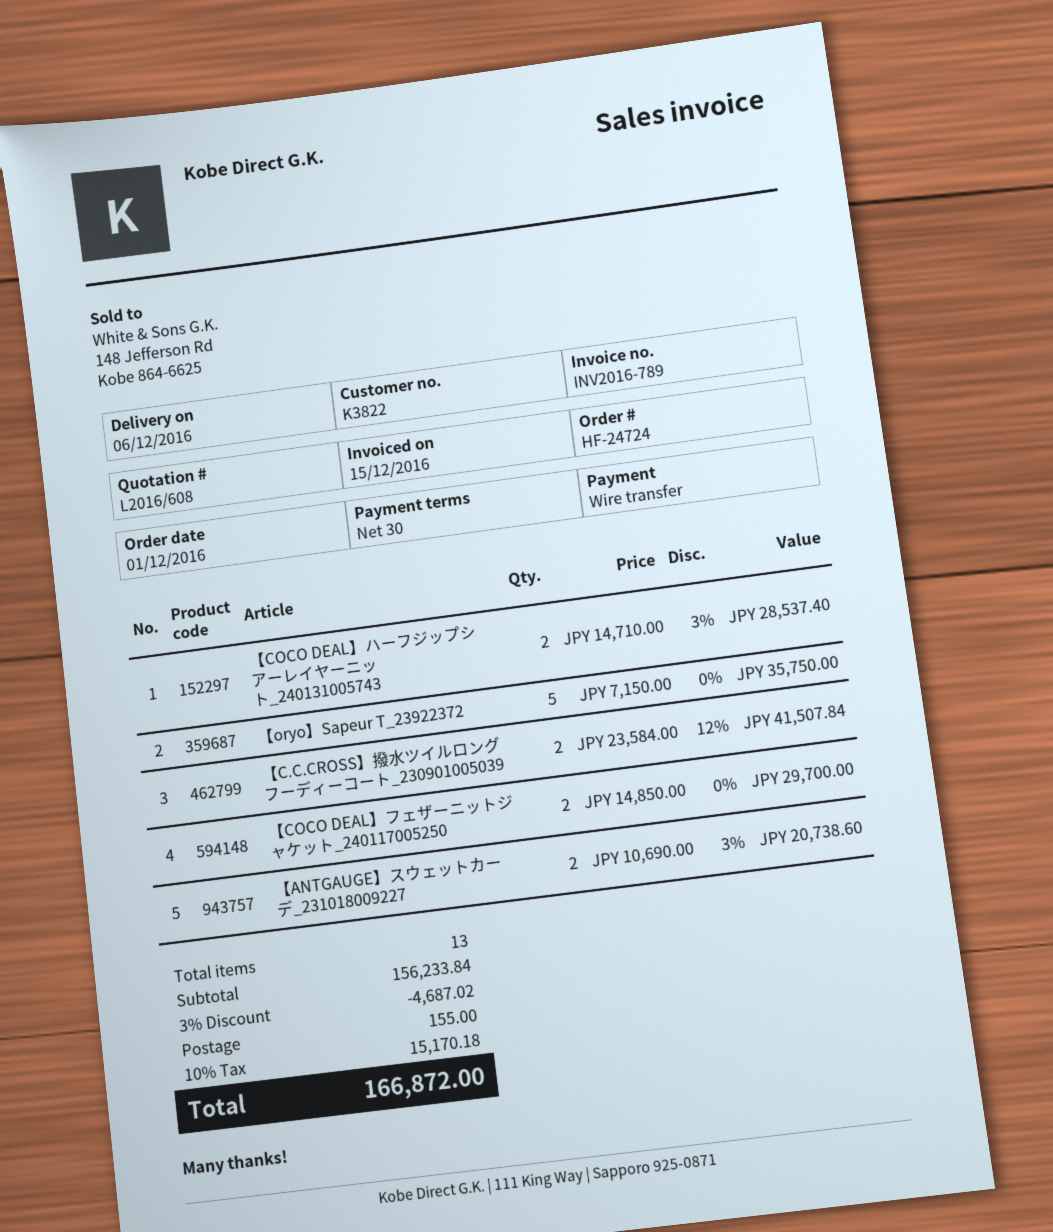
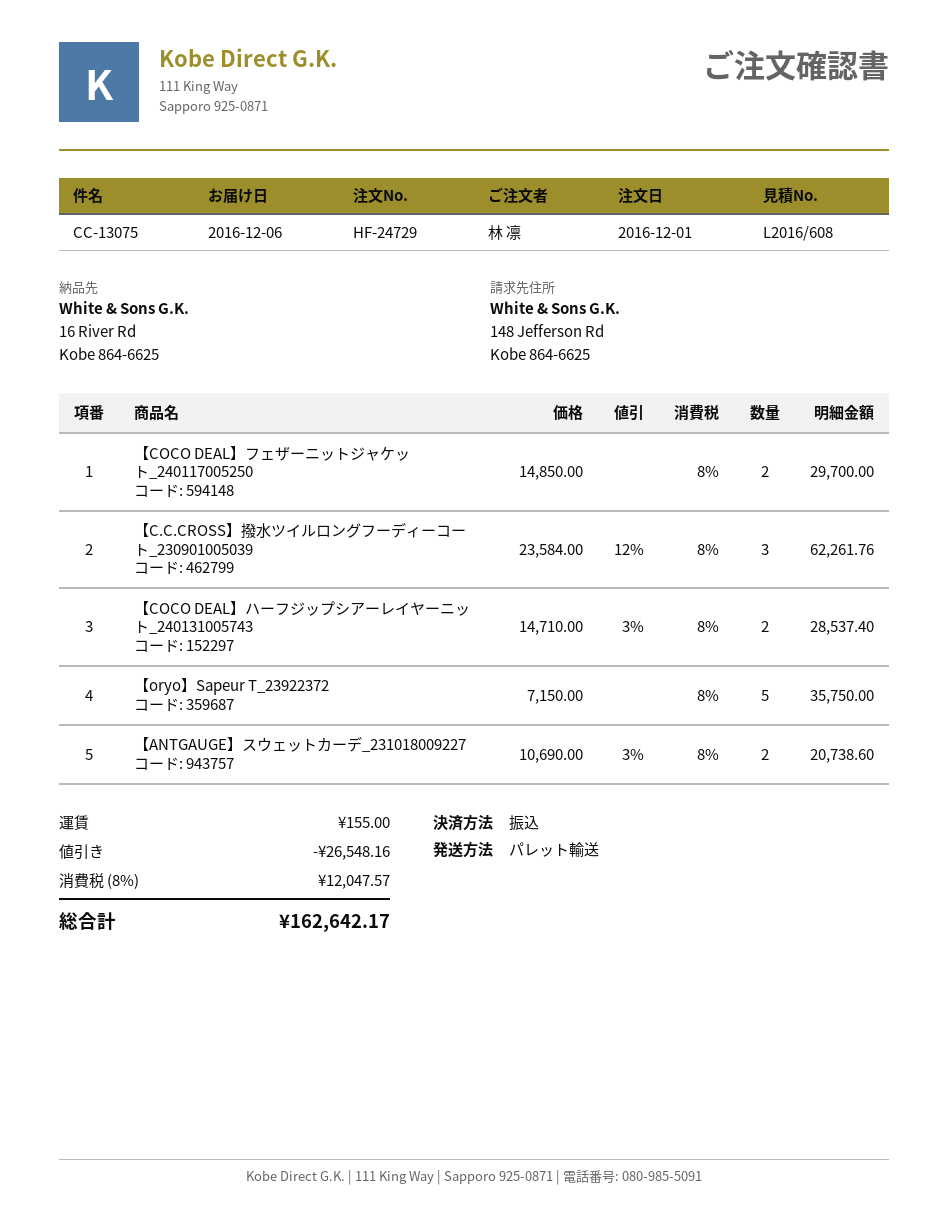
order number: HF-24724 -> HF-24729
【C.C.CROSS】撥水ツイルロングフーディーコート_230901005039: 2 x 23584.00 - 12% = 41507.84 -> 3 x 23584.00 - 12% = 62261.76
discount: 4687.02 -> 26548.16
tax: 10% = 15170.18 -> 8% = 12047.57
total: 166872.00 -> 162642.17

